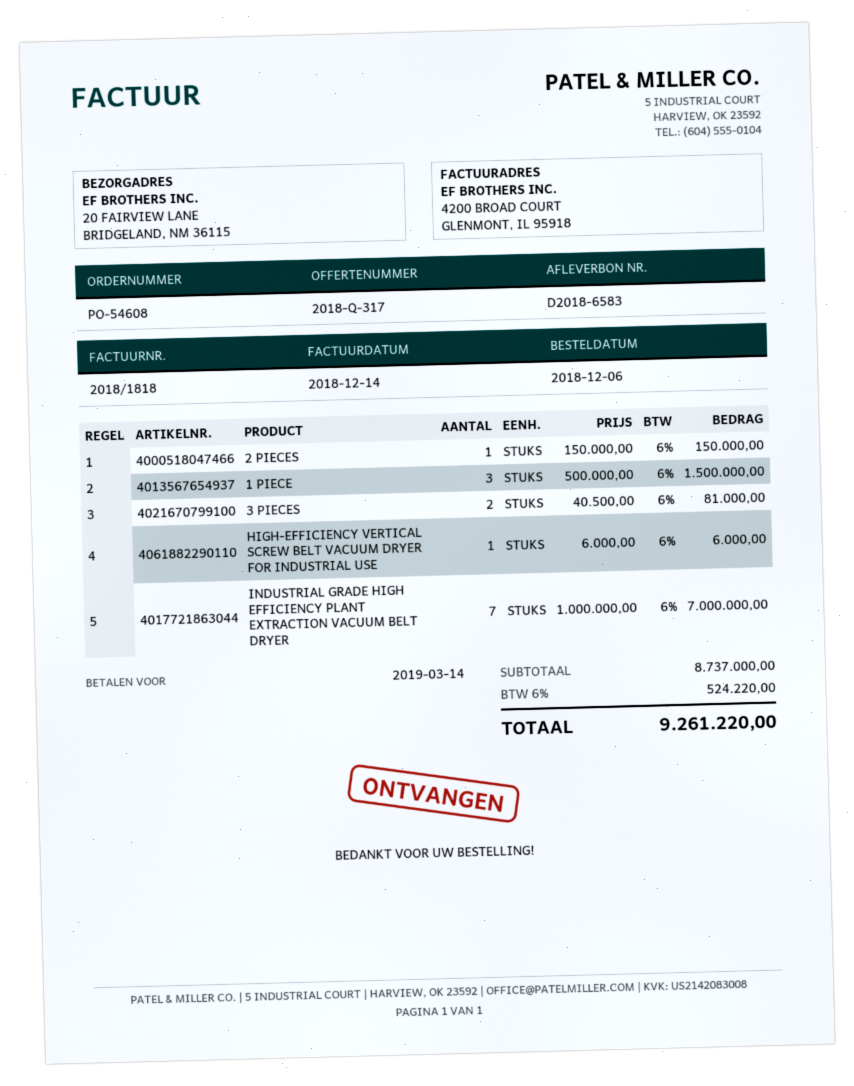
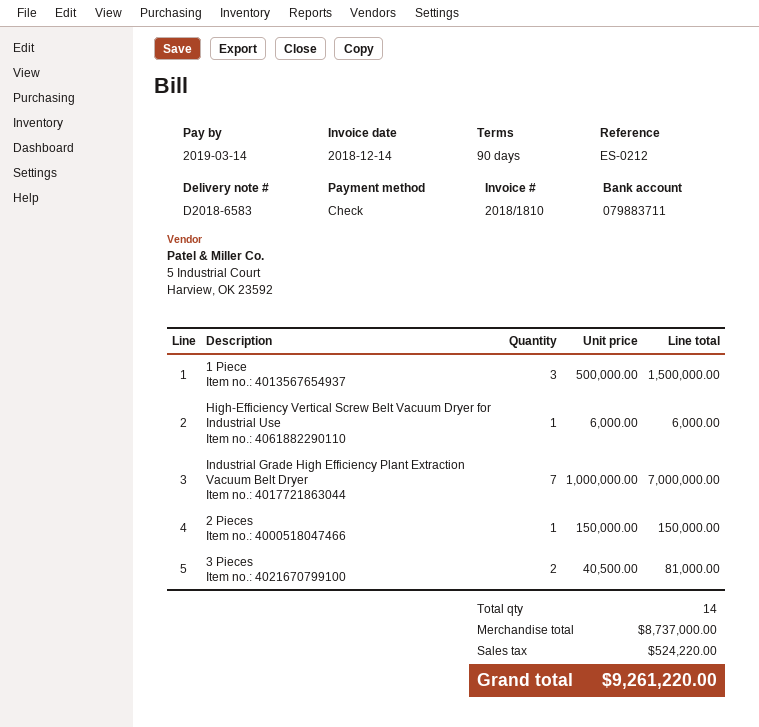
invoice number: 2018/1818 -> 2018/1810

